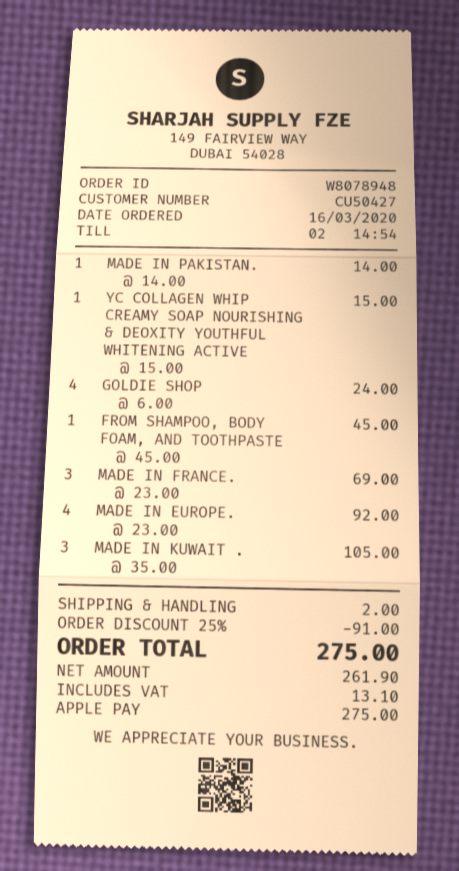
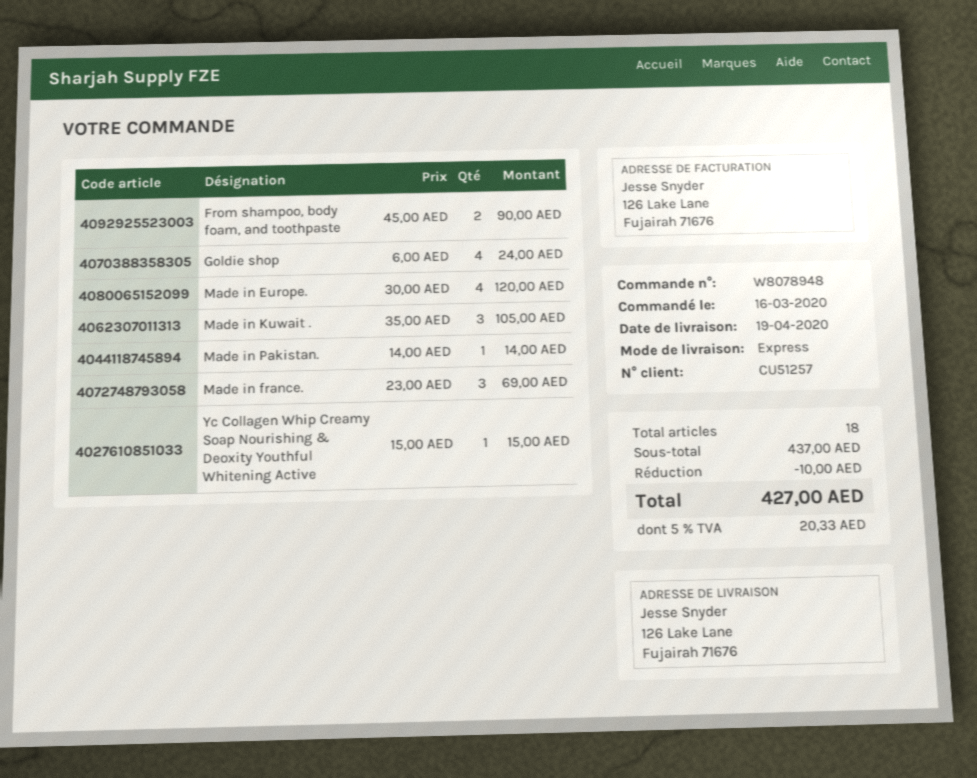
customer number: CU50427 -> CU51257
FROM SHAMPOO, BODY FOAM, AND TOOTHPASTE: 1 x 45.00 = 45.00 -> 2 x 45.00 = 90.00
MADE IN EUROPE.: 4 x 23.00 = 92.00 -> 4 x 30.00 = 120.00
discount: 91.00 -> 10.00
shipping: 2.00 -> none
tax: 13.10 -> 20.33
total: 275.00 -> 427.00

